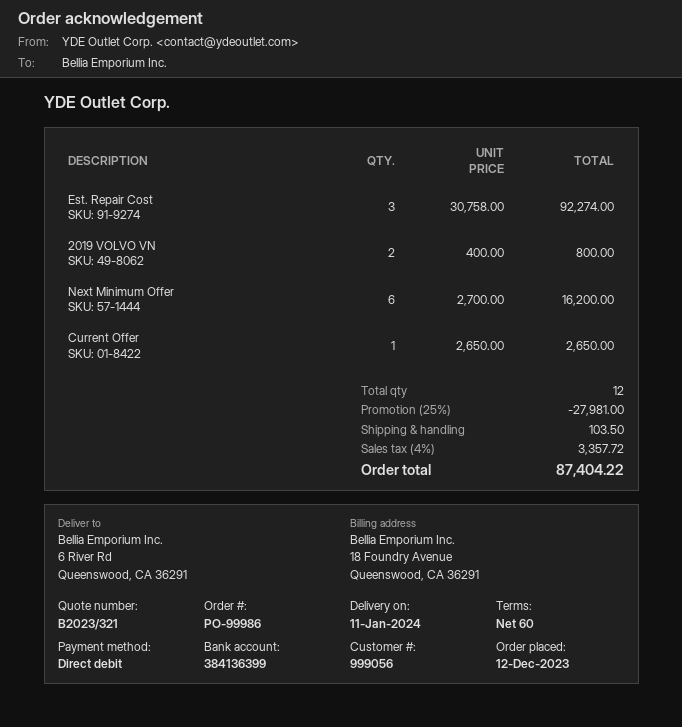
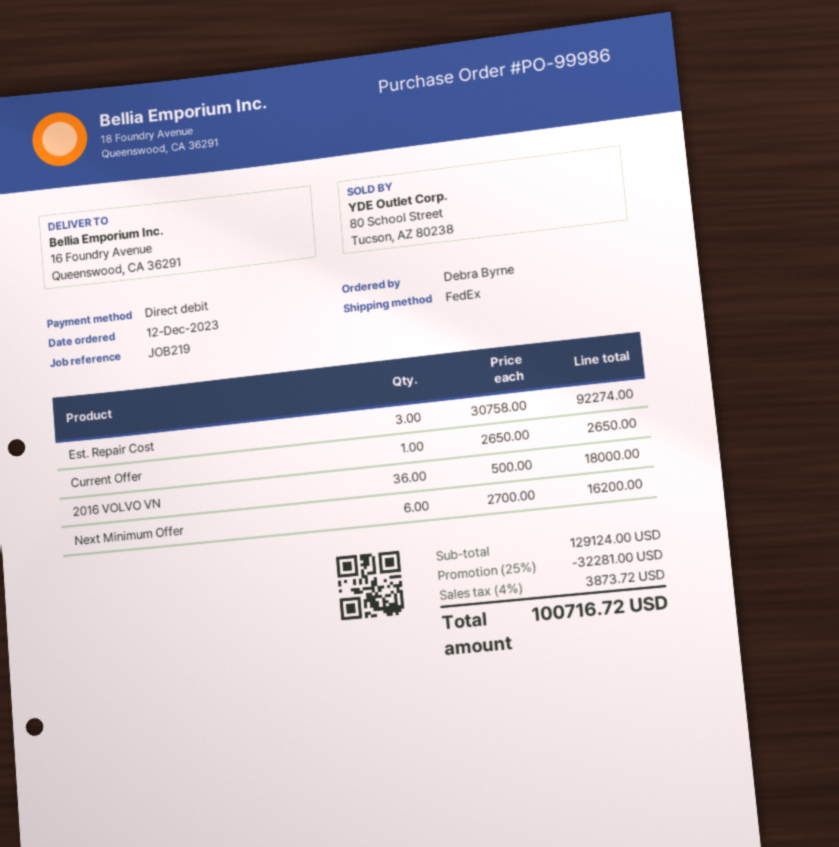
ship to: 6 River Rd, Queenswood, CA 36291 -> 16 Foundry Avenue, Queenswood, CA 36291
2019 VOLVO VN: 2 x 400.00 = 800.00 -> none
2016 VOLVO VN: none -> 36 x 500.00 = 18000.00
discount: 25% = 27981.00 -> 25% = 32281.00
shipping: 103.50 -> none
tax: 4% = 3357.72 -> 4% = 3873.72
total: 87404.22 -> 100716.72

